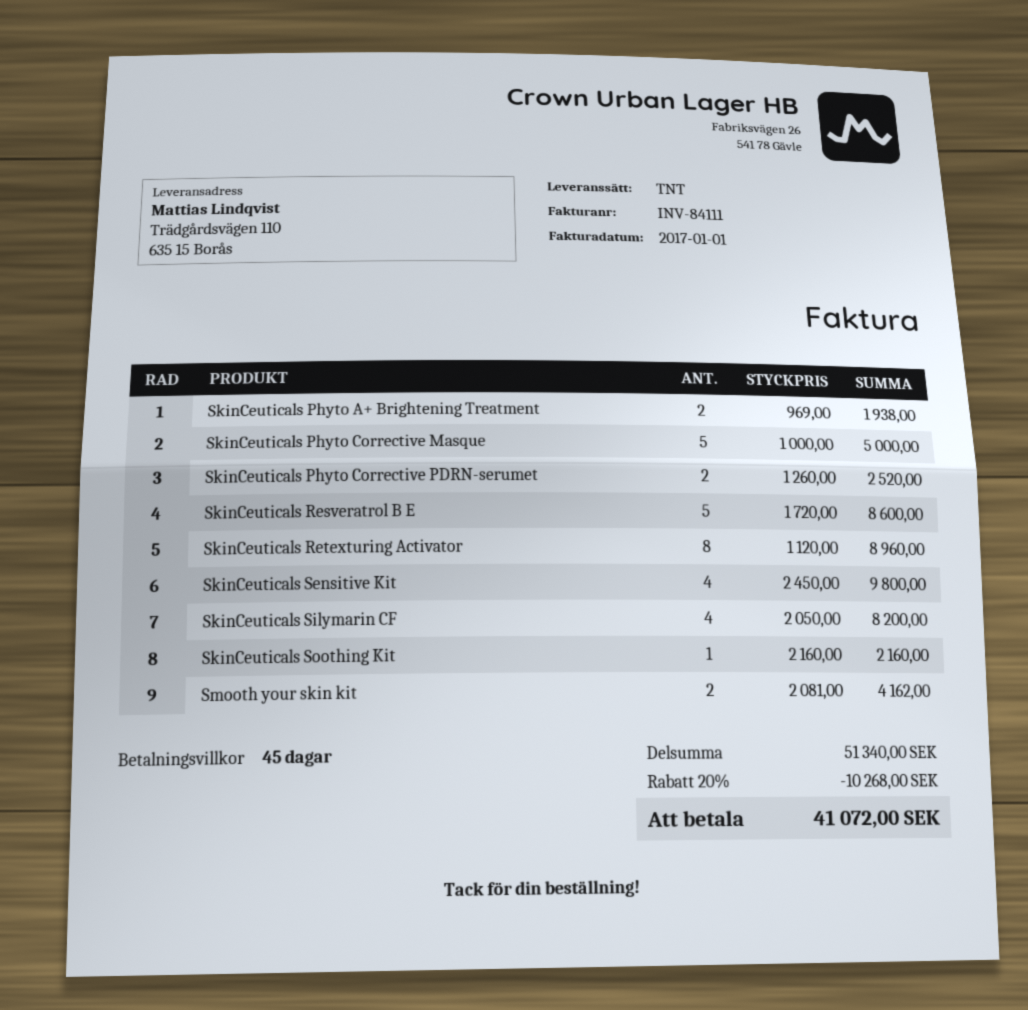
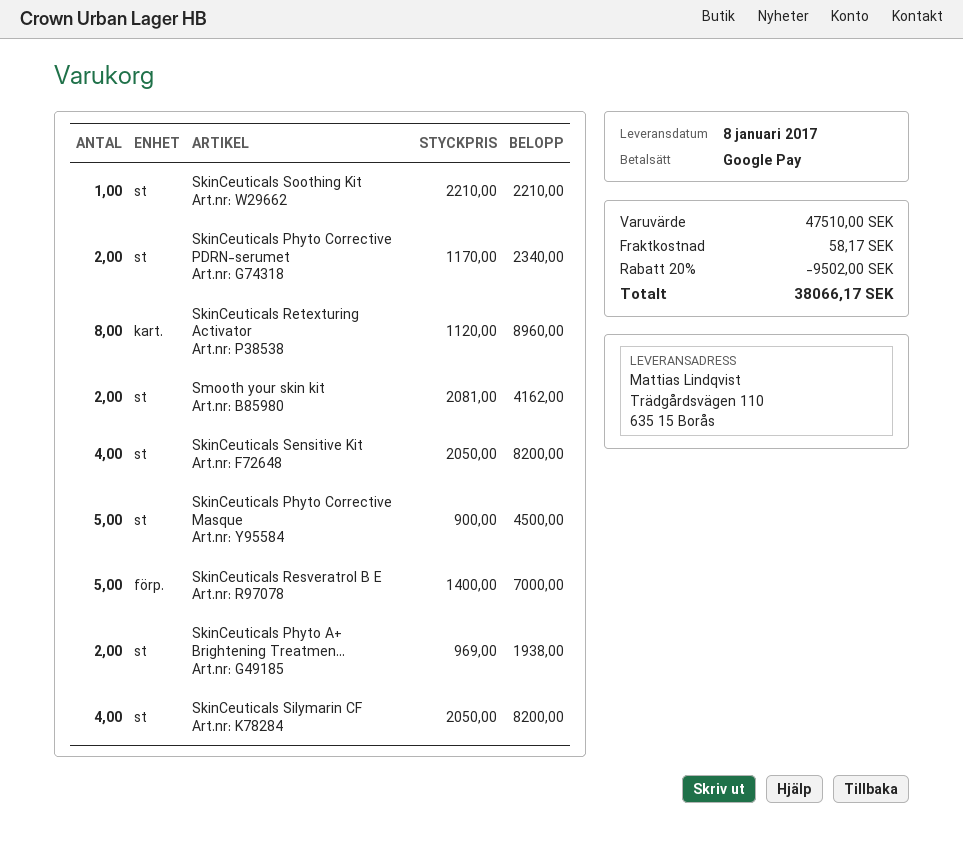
SkinCeuticals Phyto Corrective Masque: 5 x 1000.00 = 5000.00 -> 5 x 900.00 = 4500.00
SkinCeuticals Phyto Corrective PDRN-serumet: 2 x 1260.00 = 2520.00 -> 2 x 1170.00 = 2340.00
SkinCeuticals Resveratrol B E: 5 x 1720.00 = 8600.00 -> 5 x 1400.00 = 7000.00
SkinCeuticals Sensitive Kit: 4 x 2450.00 = 9800.00 -> 4 x 2050.00 = 8200.00
SkinCeuticals Soothing Kit: 1 x 2160.00 = 2160.00 -> 1 x 2210.00 = 2210.00
subtotal: 51340.00 -> 47510.00
discount: 20% = 10268.00 -> 20% = 9502.00
shipping: none -> 58.17
total: 41072.00 -> 38066.17

